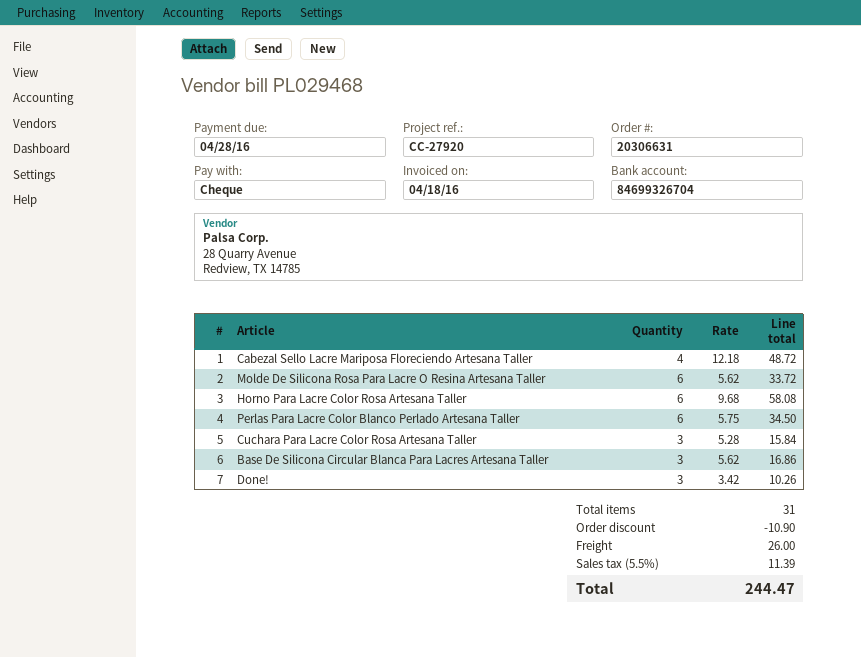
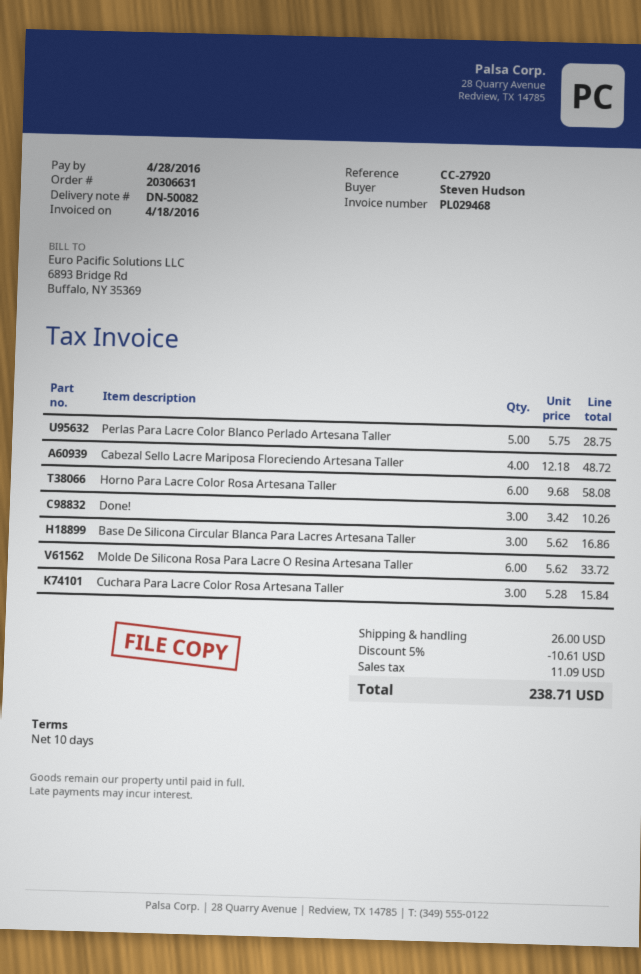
Perlas Para Lacre Color Blanco Perlado Artesana Taller: 6 x 5.75 = 34.50 -> 5 x 5.75 = 28.75
discount: 10.90 -> 10.61
tax: 11.39 -> 11.09
total: 244.47 -> 238.71

